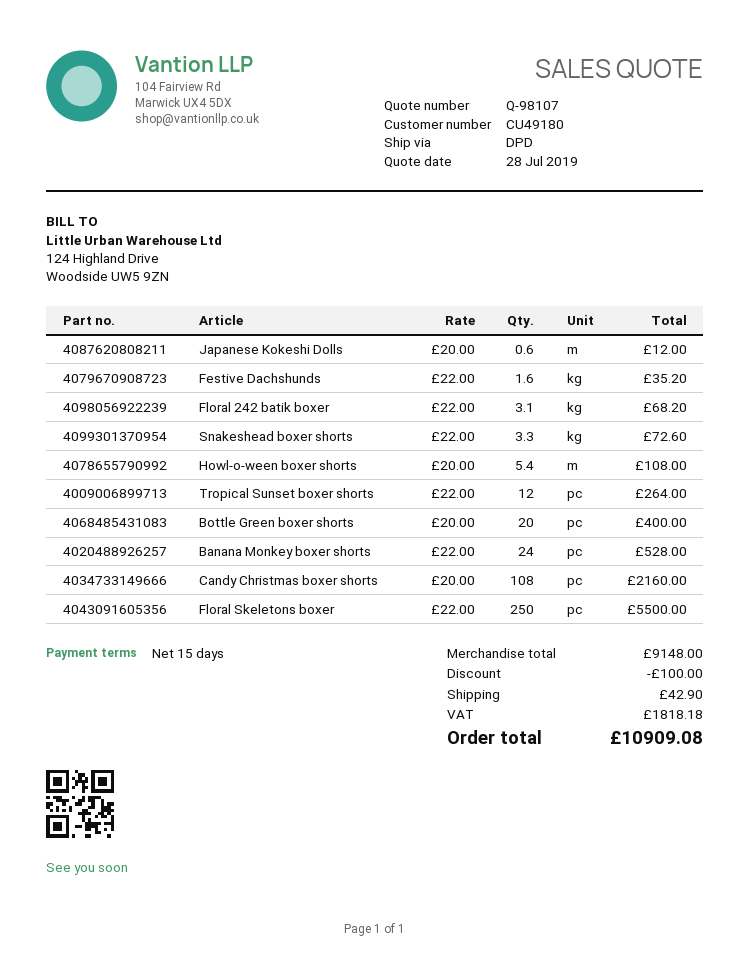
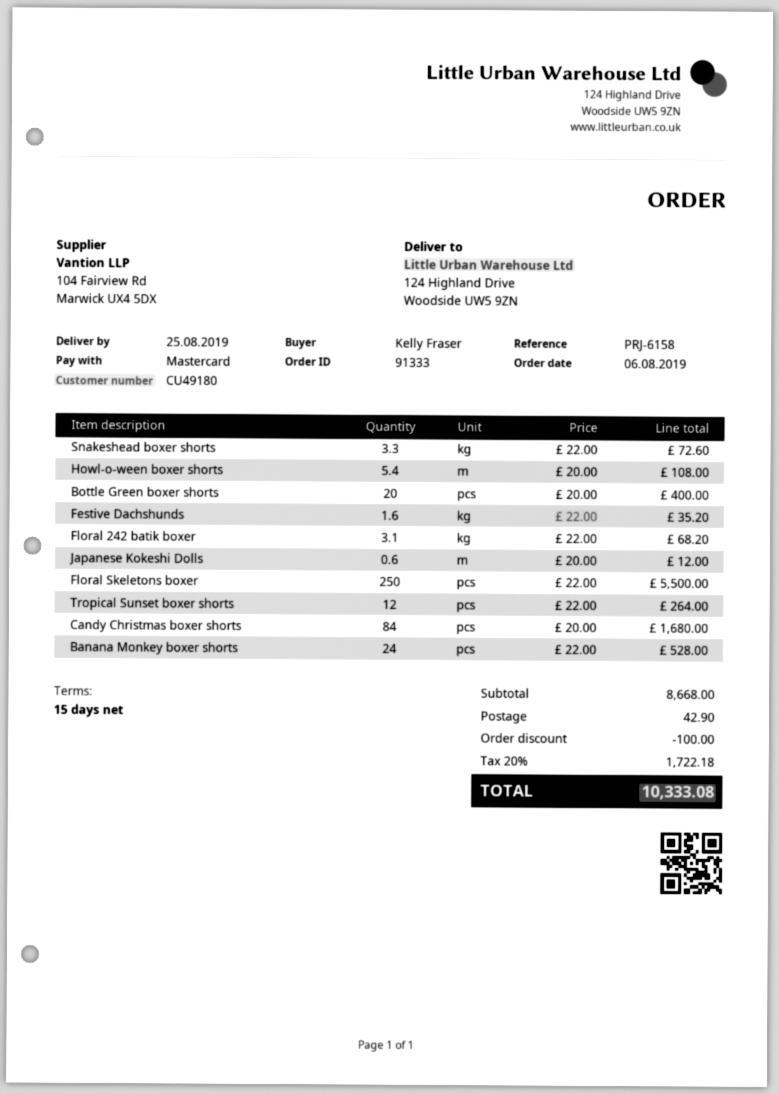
Candy Christmas boxer shorts: 108 x 20.00 = 2160.00 -> 84 x 20.00 = 1680.00
subtotal: 9148.00 -> 8668.00
tax: 1818.18 -> 1722.18
total: 10909.08 -> 10333.08

